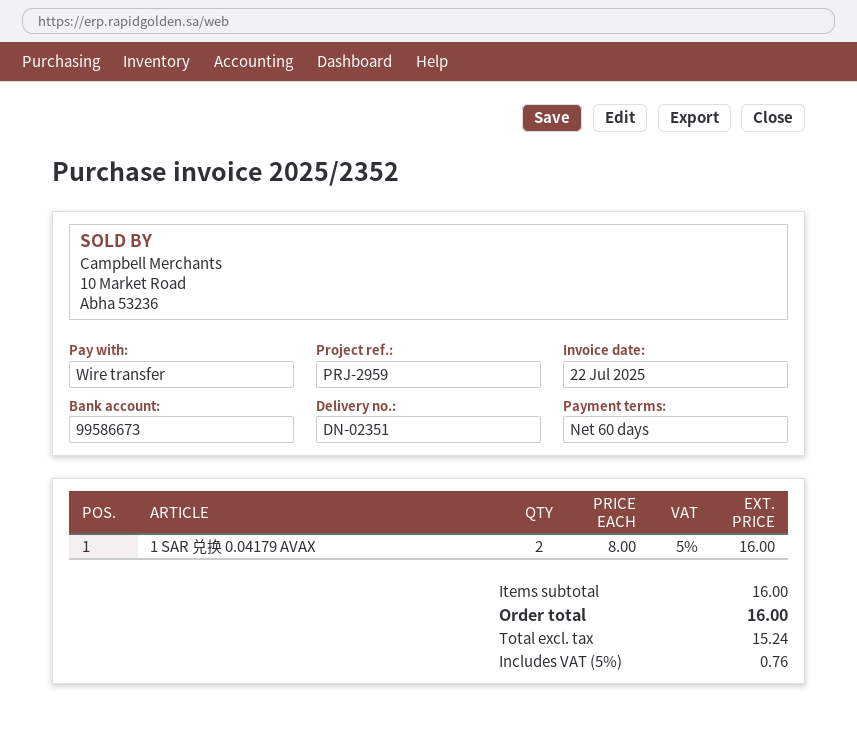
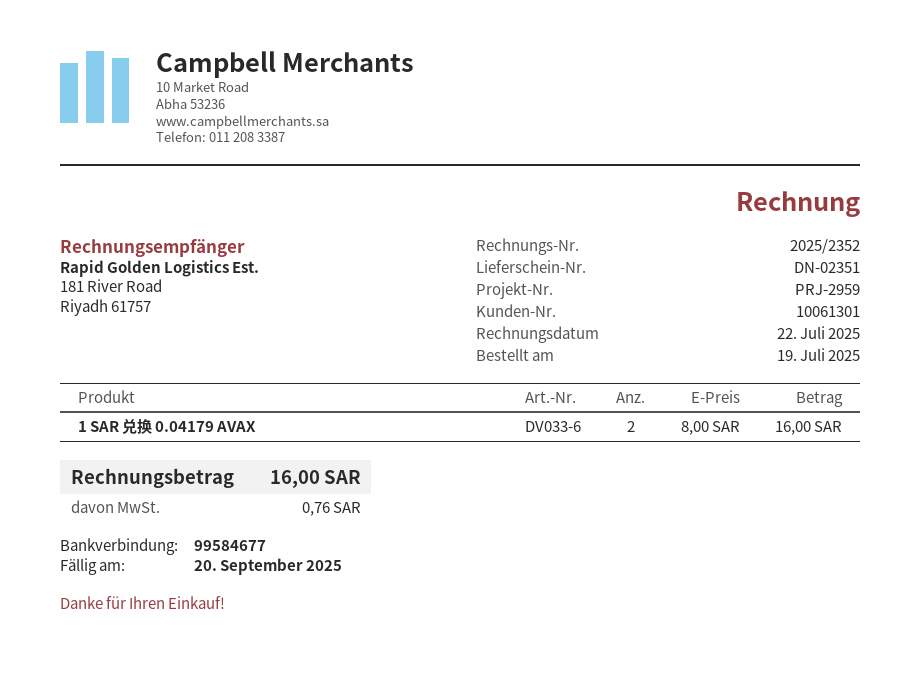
bank account: 99586673 -> 99584677

